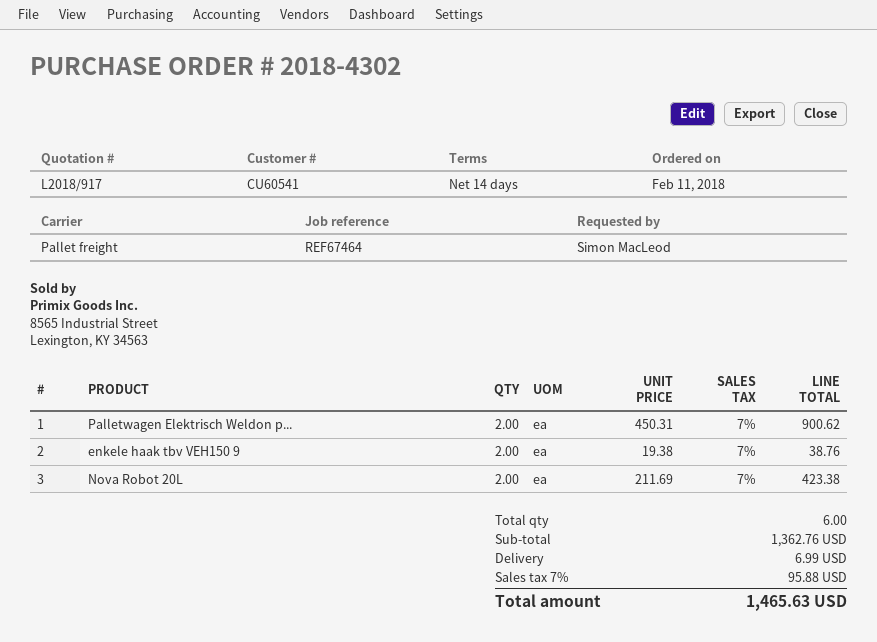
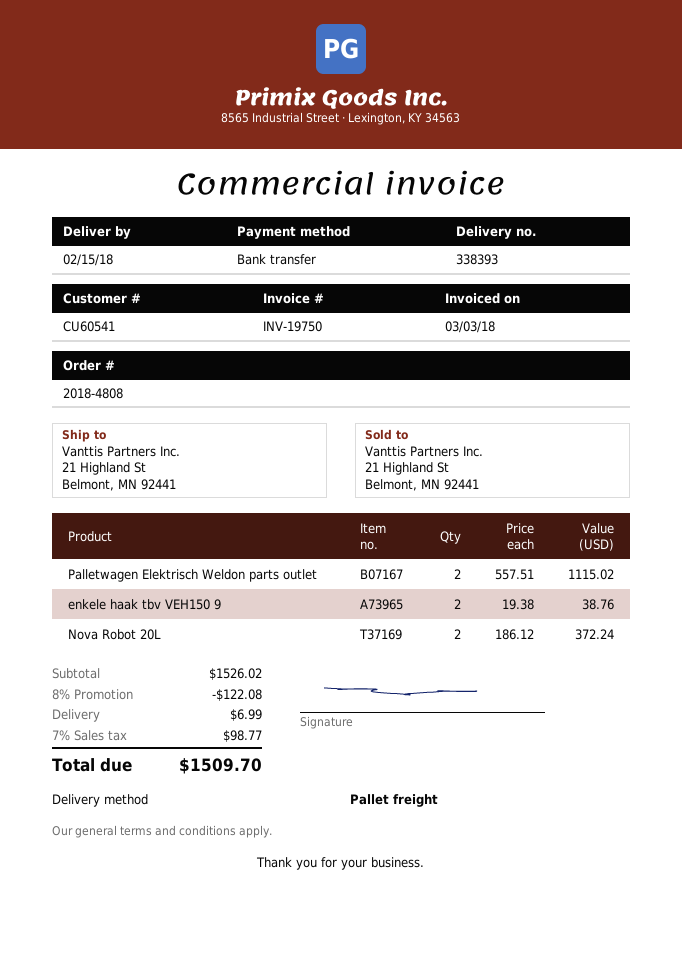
order number: 2018-4302 -> 2018-4808
Palletwagen Elektrisch Weldon p...: 2 x 450.31 = 900.62 -> 2 x 557.51 = 1115.02
Nova Robot 20L: 2 x 211.69 = 423.38 -> 2 x 186.12 = 372.24
subtotal: 1362.76 -> 1526.02
discount: none -> 8% = 122.08
tax: 7% = 95.88 -> 7% = 98.77
total: 1465.63 -> 1509.70

